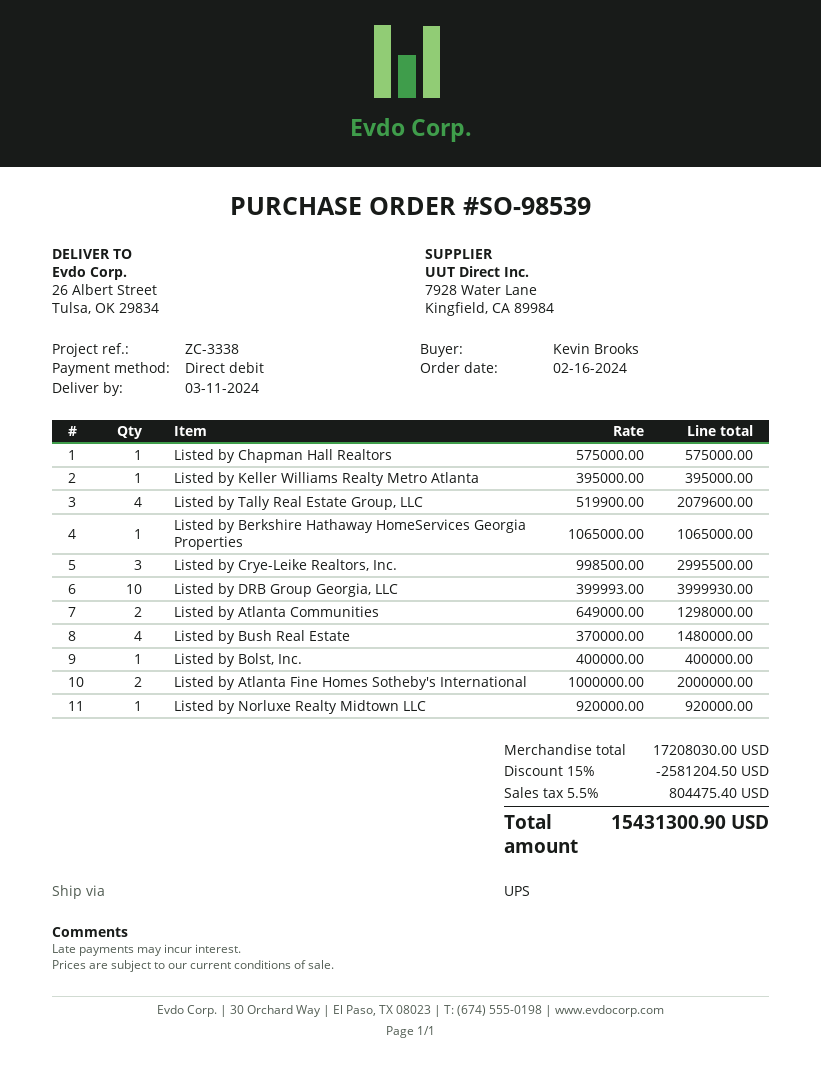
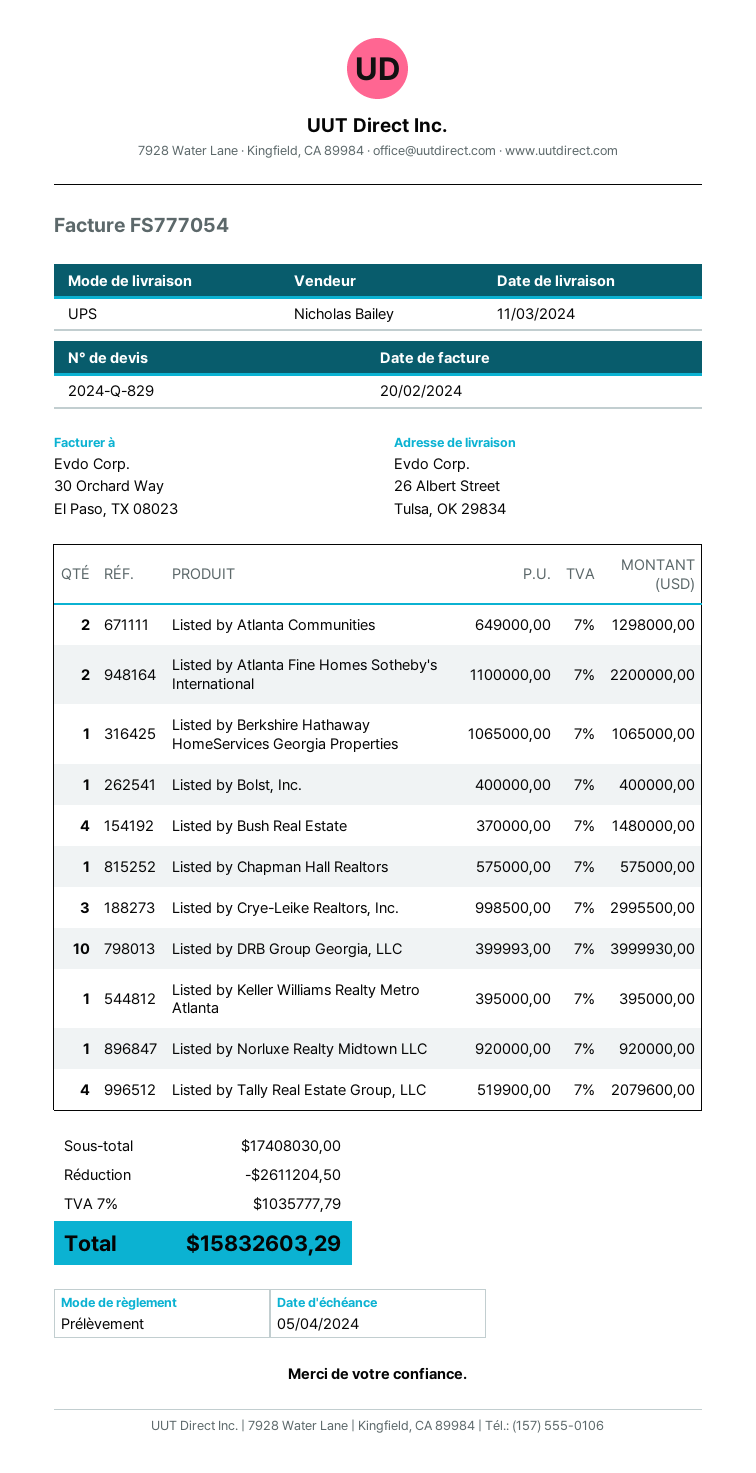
Listed by Atlanta Fine Homes Sotheby's International: 2 x 1000000.00 = 2000000.00 -> 2 x 1100000.00 = 2200000.00
subtotal: 17208030.00 -> 17408030.00
discount: 2581204.50 -> 2611204.50
tax: 5.5% = 804475.40 -> 7% = 1035777.79
total: 15431300.90 -> 15832603.29

